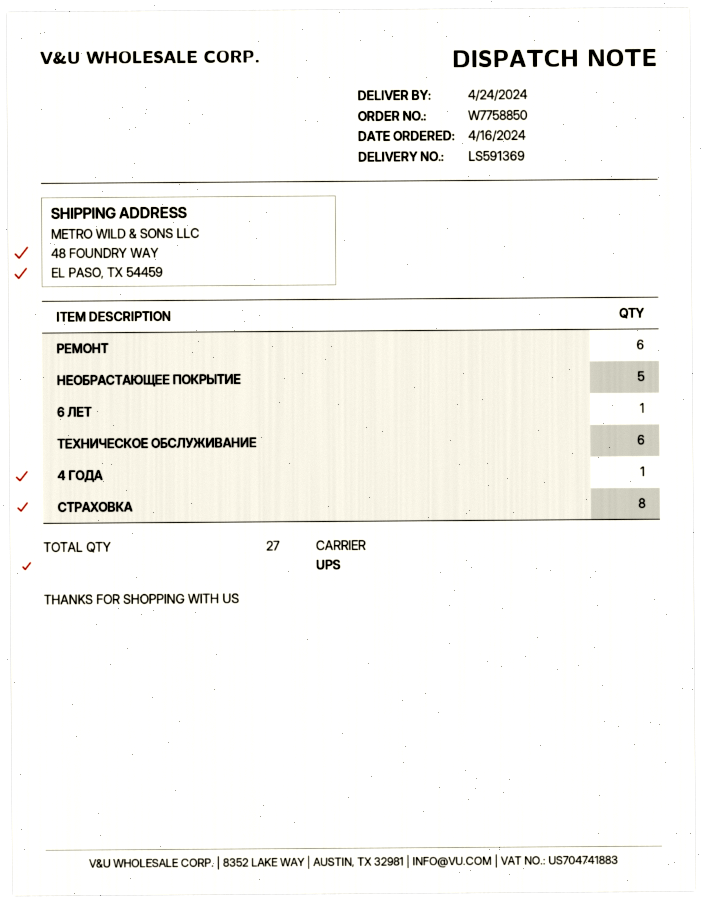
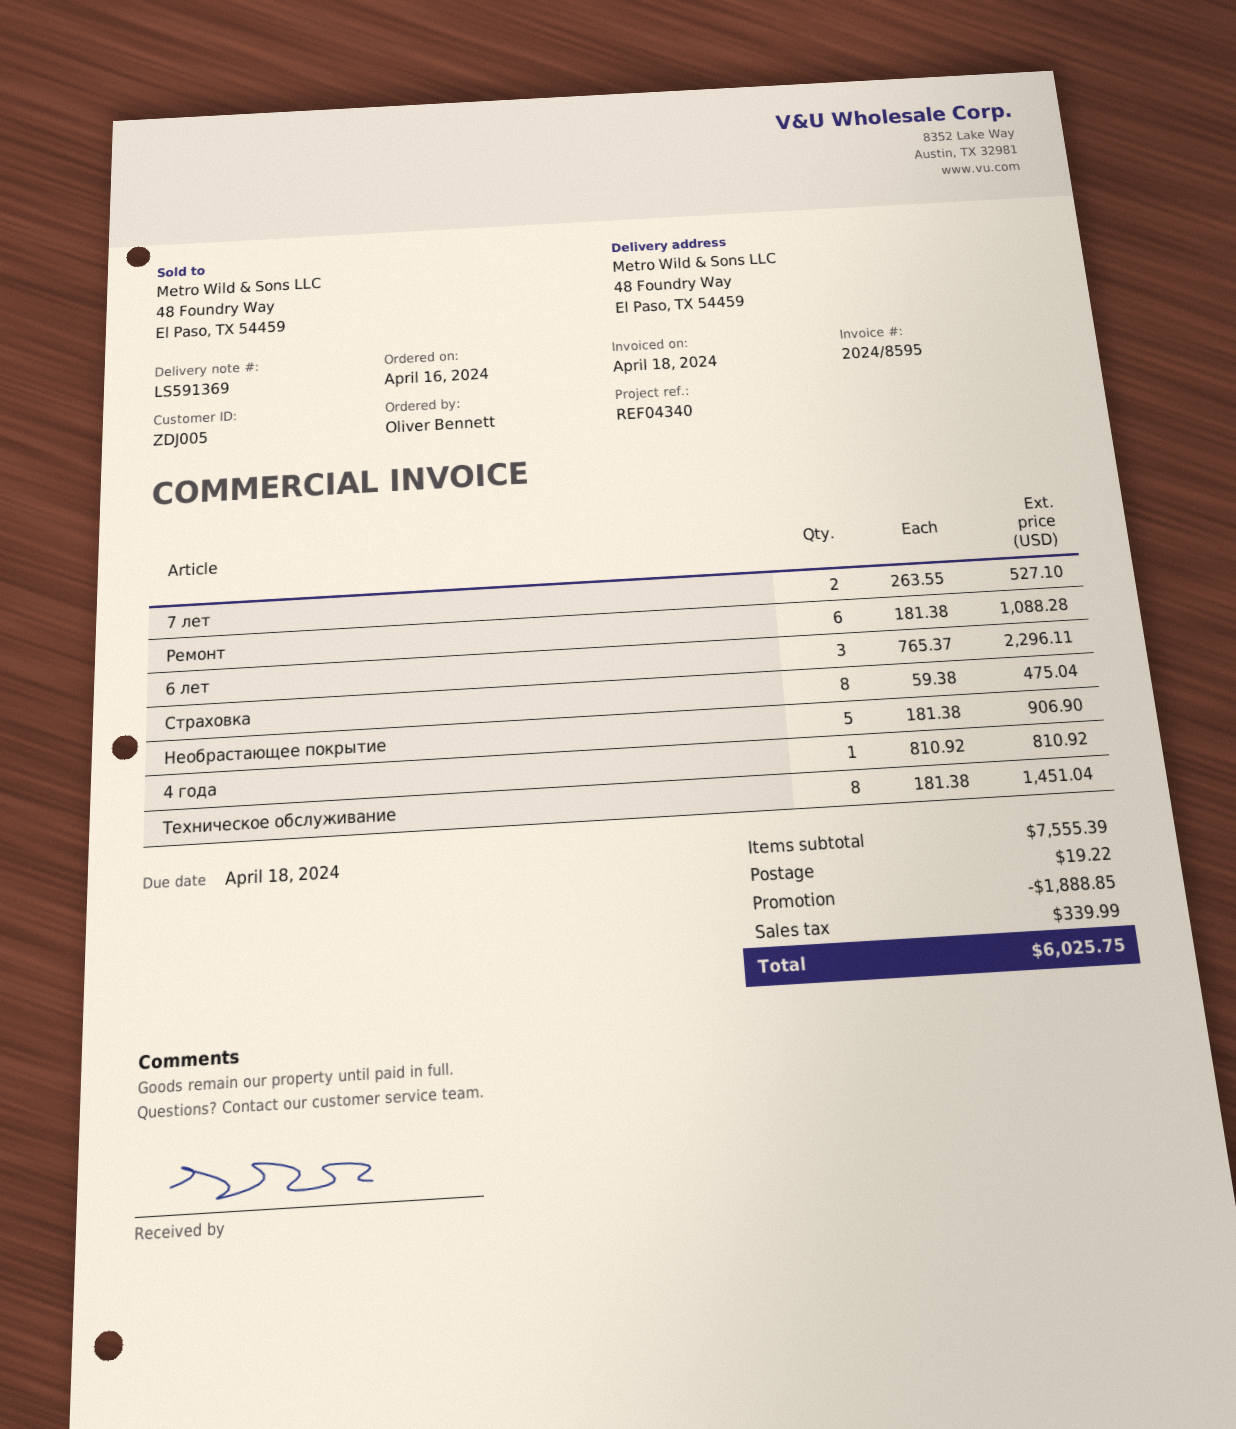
6 ЛЕТ: 1 -> 3
ТЕХНИЧЕСКОЕ ОБСЛУЖИВАНИЕ: 6 -> 8
7 лет: none -> 2

